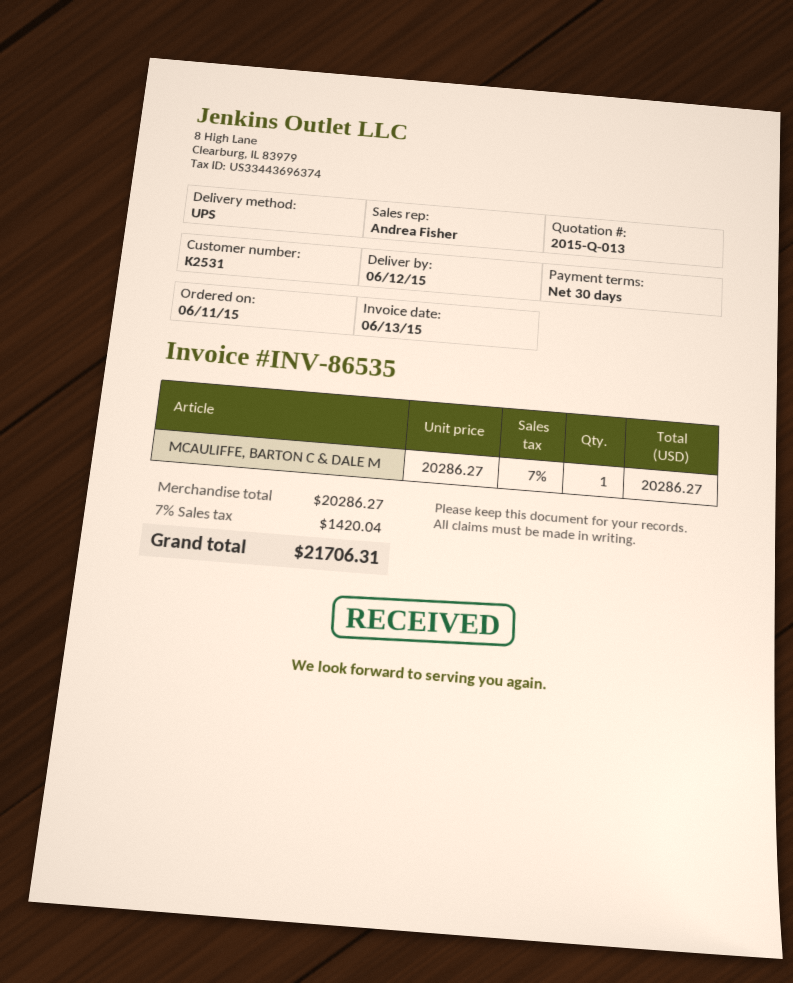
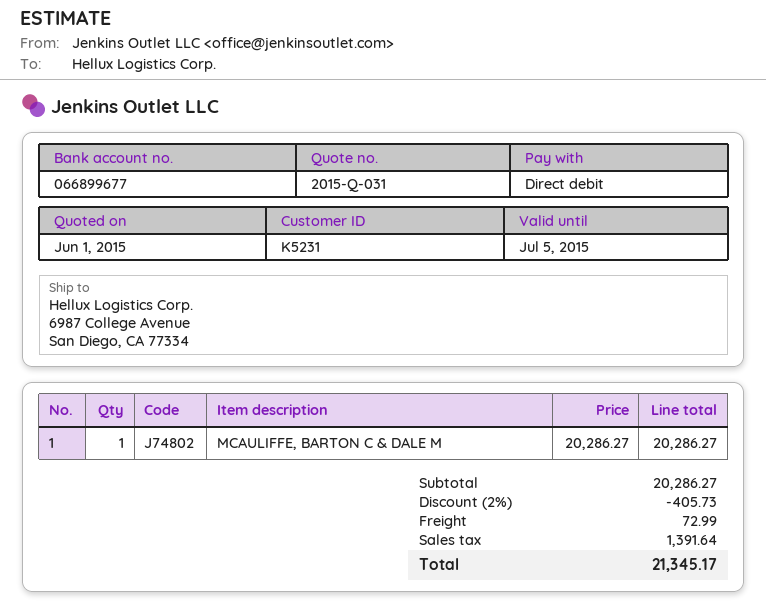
quote number: 2015-Q-013 -> 2015-Q-031
customer number: K2531 -> K5231
discount: none -> 2% = 405.73
shipping: none -> 72.99
tax: 1420.04 -> 1391.64
total: 21706.31 -> 21345.17

